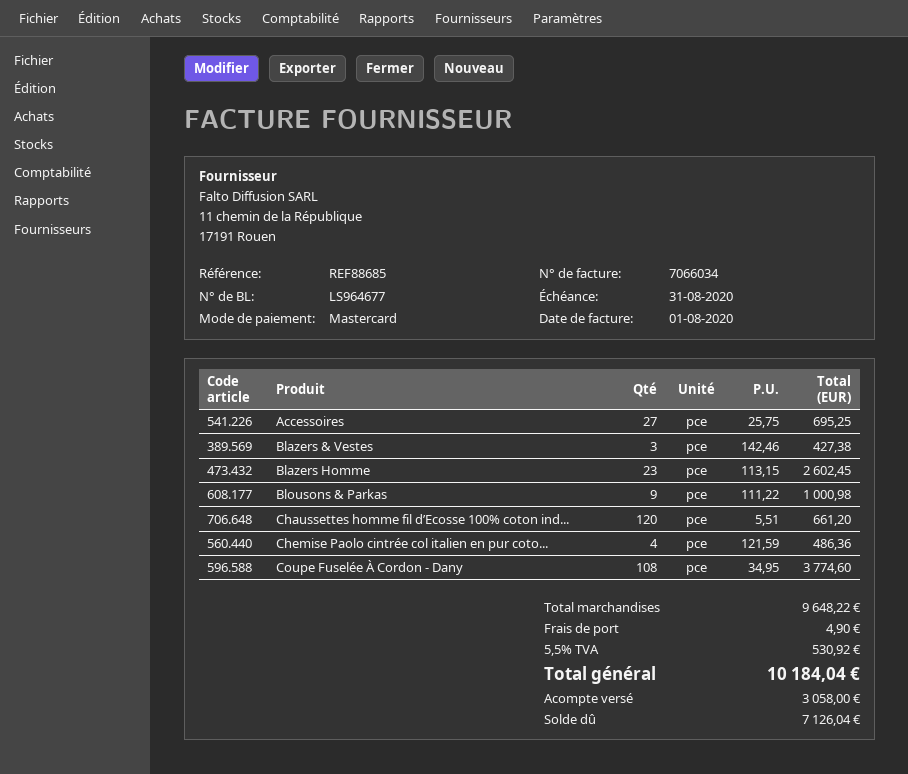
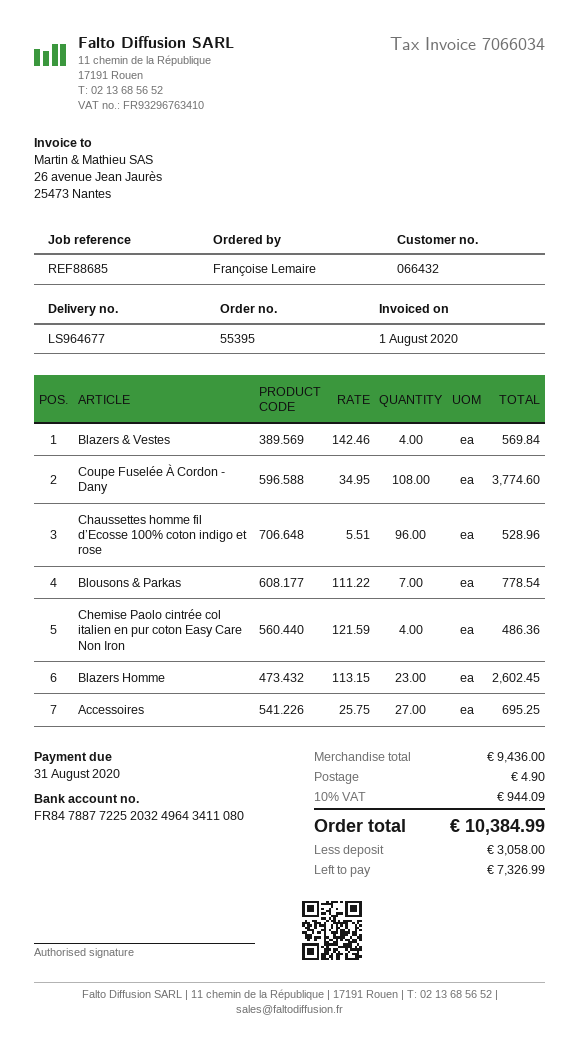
Blazers & Vestes: 3 x 142.46 = 427.38 -> 4 x 142.46 = 569.84
Blousons & Parkas: 9 x 111.22 = 1000.98 -> 7 x 111.22 = 778.54
Chaussettes homme fil d’Ecosse 100% coton ind...: 120 x 5.51 = 661.20 -> 96 x 5.51 = 528.96
subtotal: 9648.22 -> 9436.00
tax: 5.5% = 530.92 -> 10% = 944.09
total: 10184.04 -> 10384.99
balance: 7126.04 -> 7326.99

